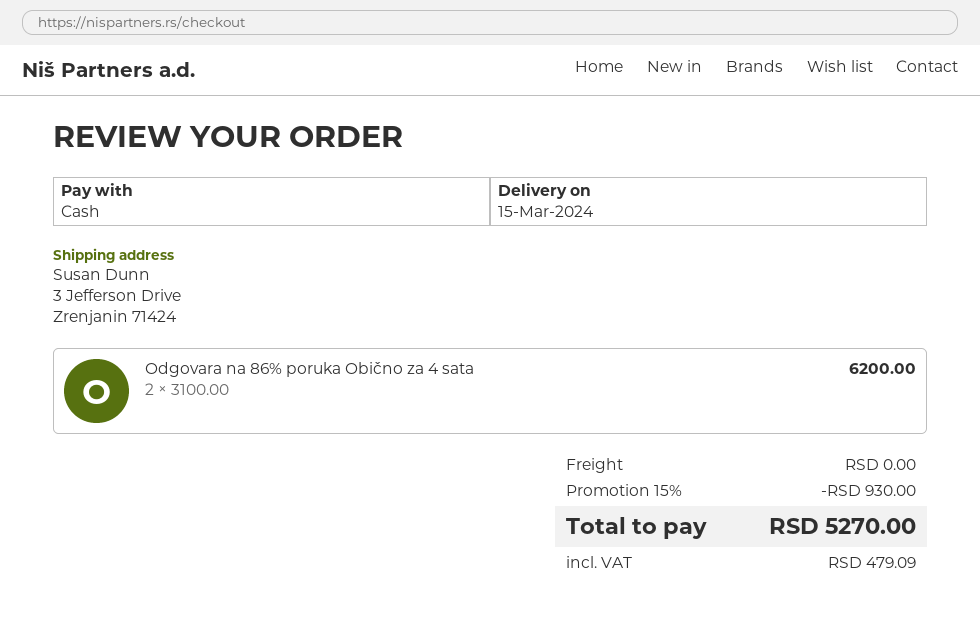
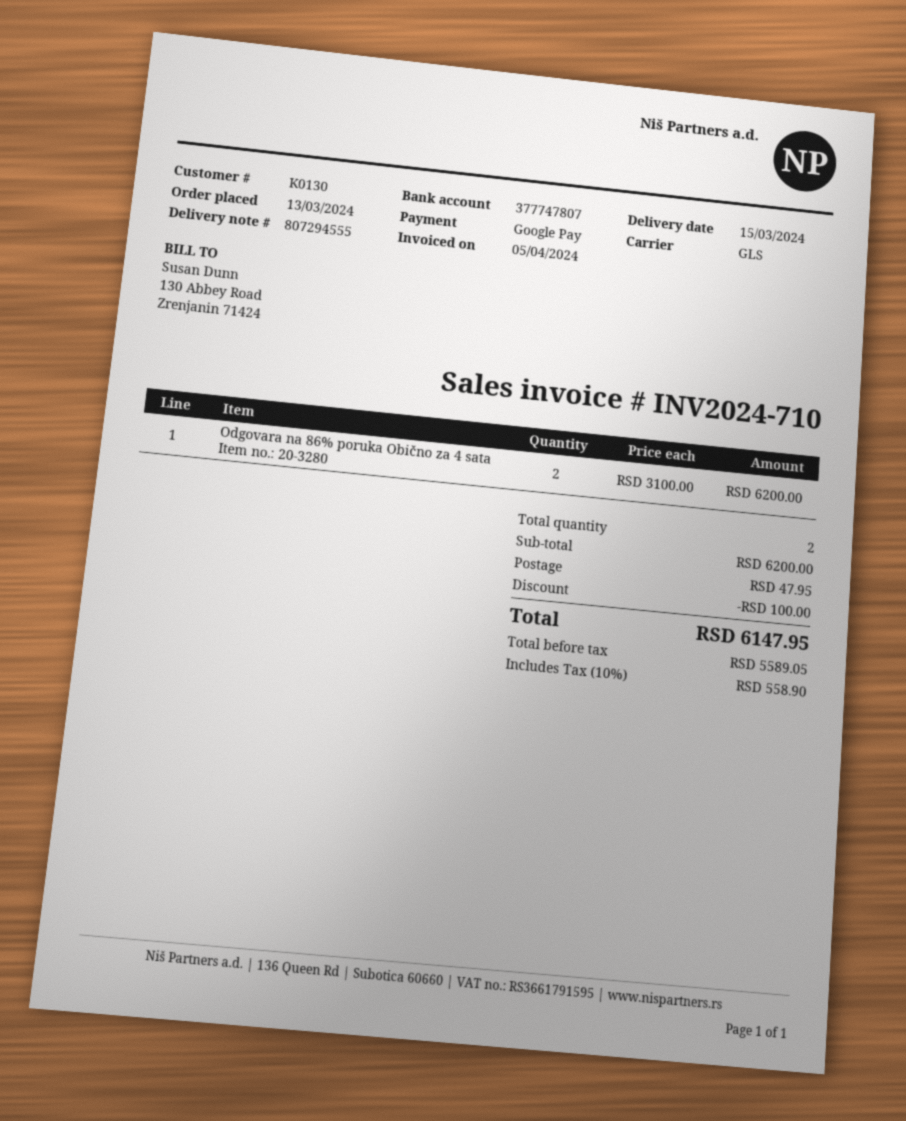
payment method: cash -> Google Pay
discount: 930.00 -> 100.00
shipping: 0.00 -> 47.95
tax: 479.09 -> 558.90
total: 5270.00 -> 6147.95

